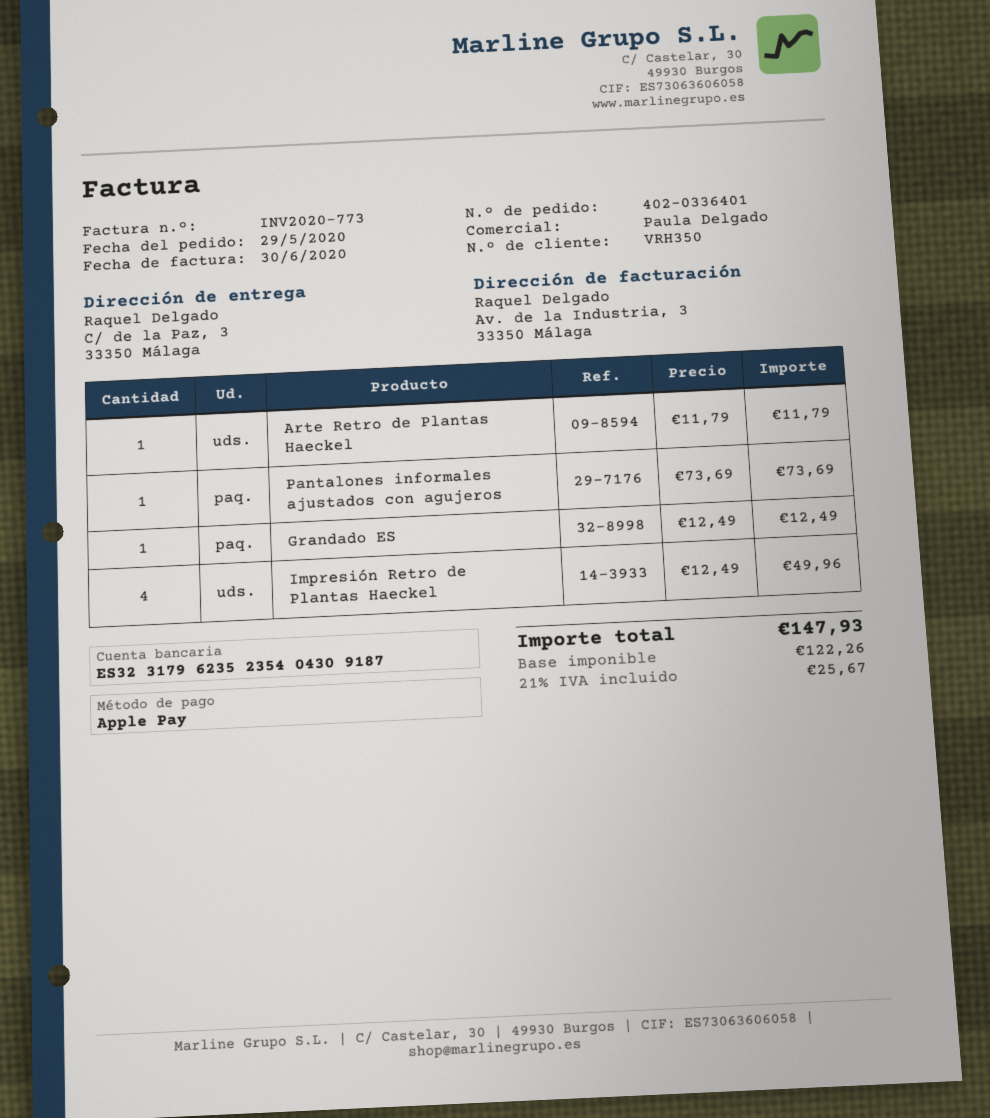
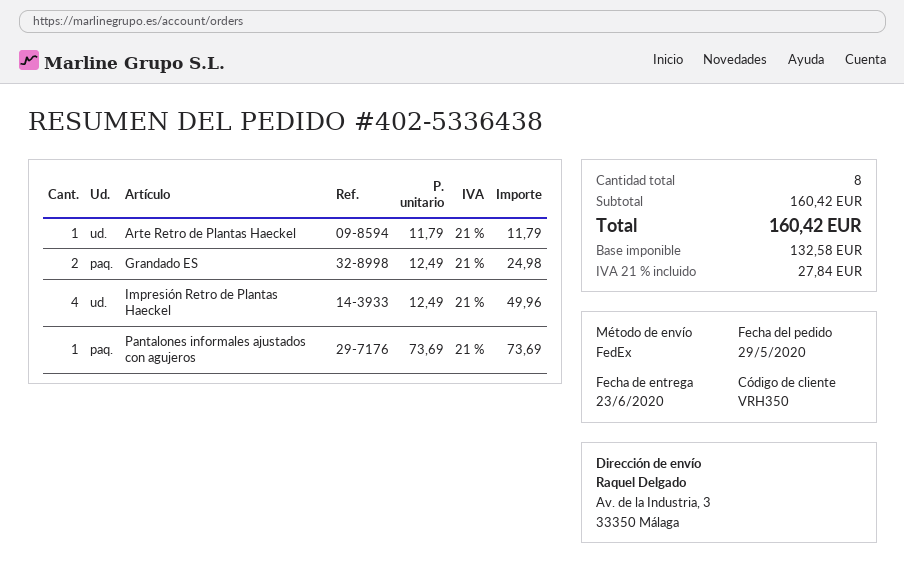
order number: 402-0336401 -> 402-5336438
ship to: C/ de la Paz, 3, 33350 Málaga -> Av. de la Industria, 3, 33350 Málaga
Grandado ES: 1 x 12.49 = 12.49 -> 2 x 12.49 = 24.98
net: 122.26 -> 132.58
tax: 21% = 25.67 -> 21% = 27.84
total: 147.93 -> 160.42

